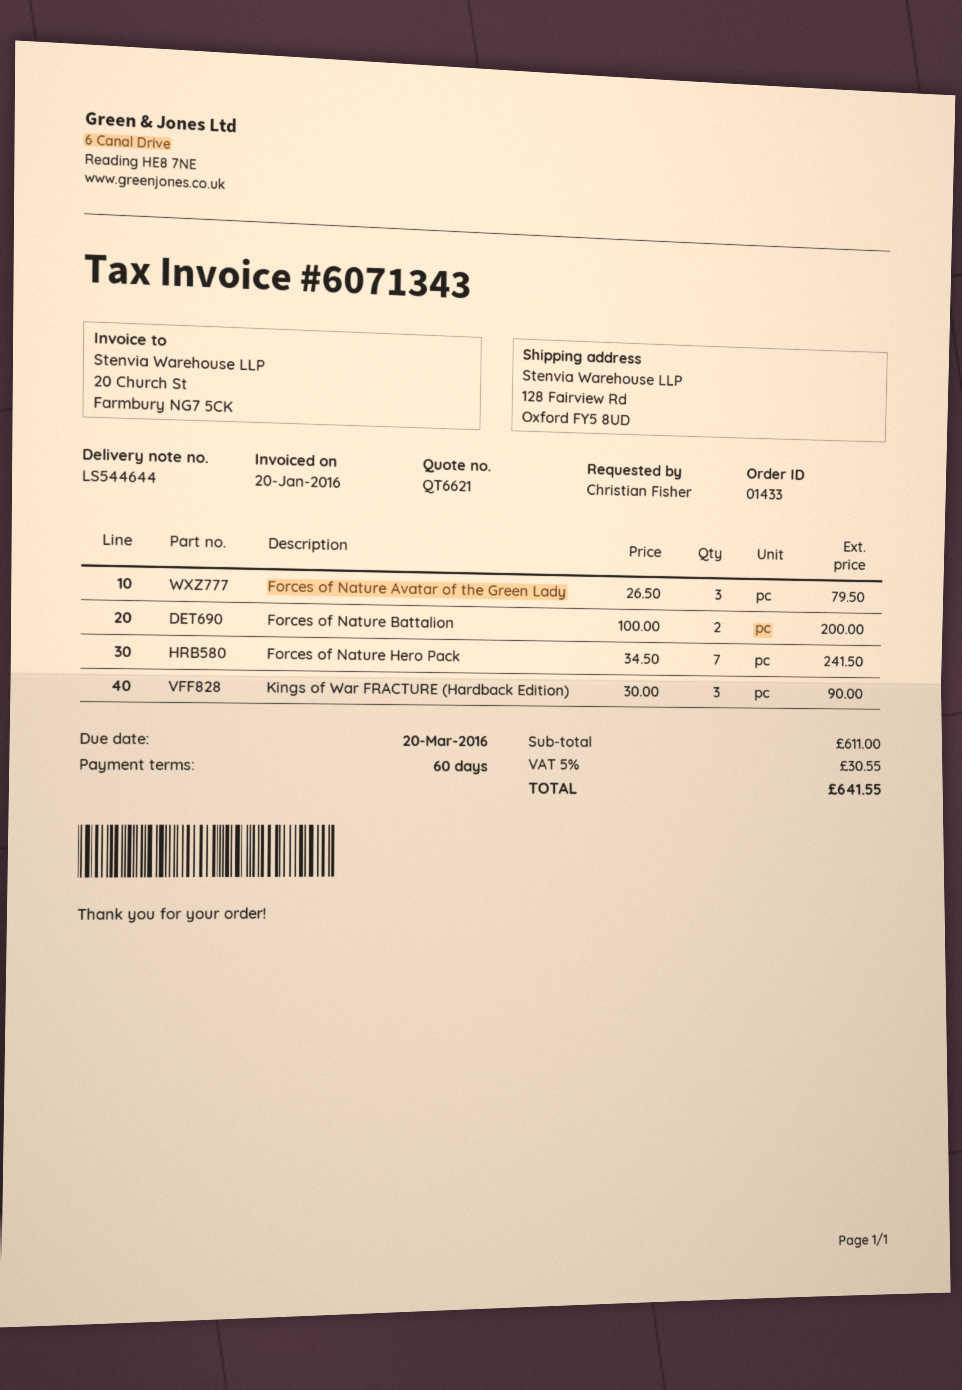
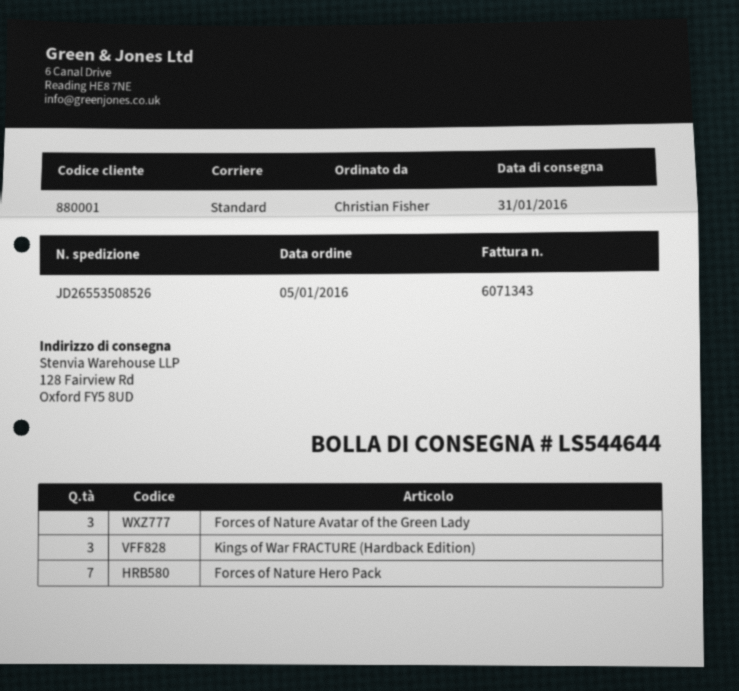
Forces of Nature Battalion: 2 -> none

